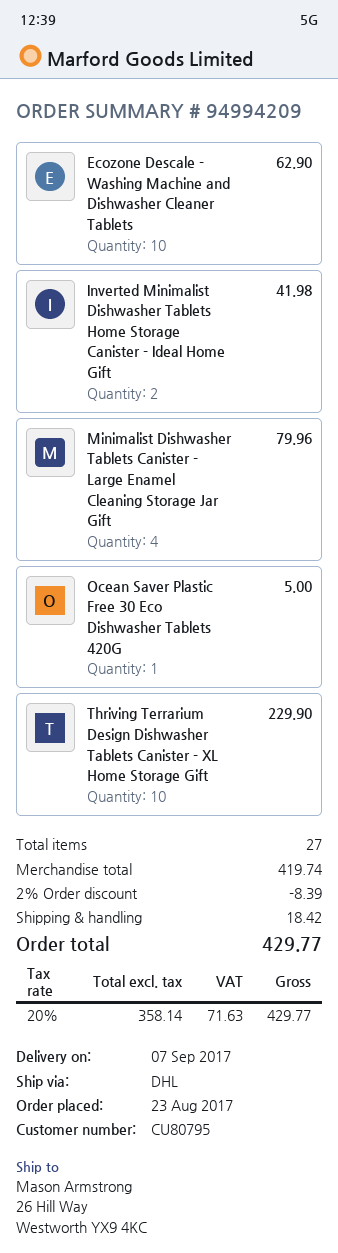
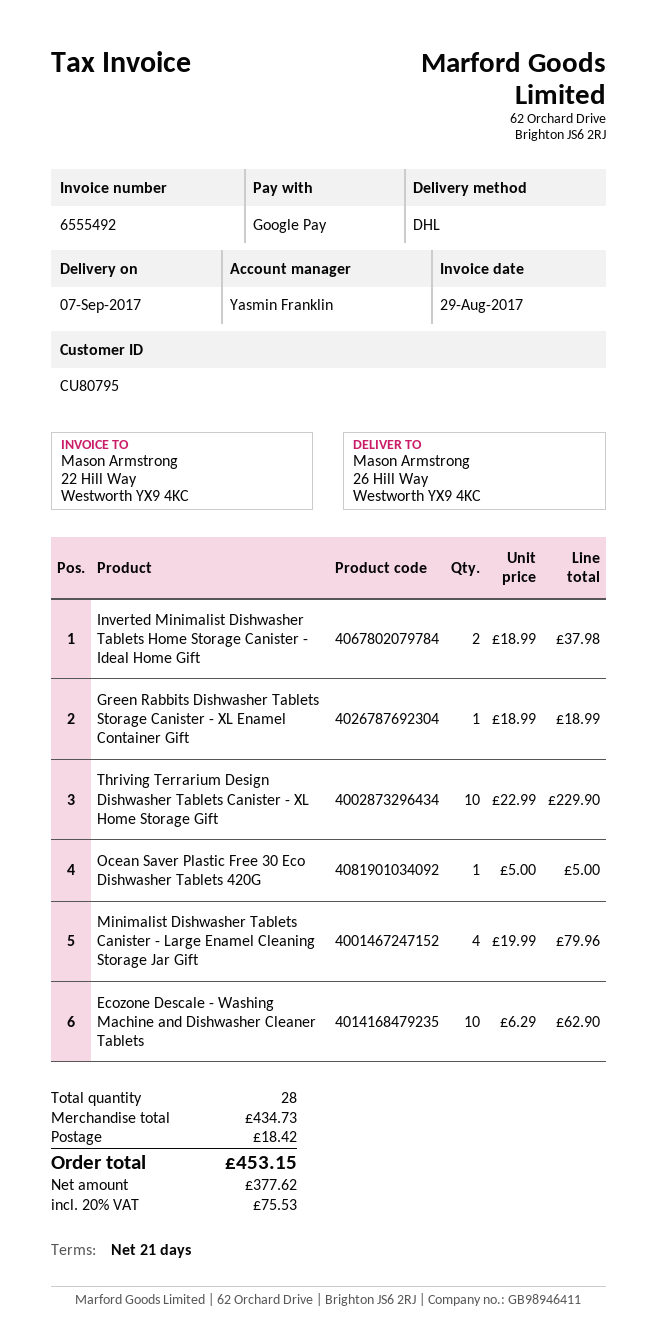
Inverted Minimalist Dishwasher Tablets Home Storage Canister - Ideal Home Gift: 2 for 41.98 -> 2 for 37.98
Green Rabbits Dishwasher Tablets Storage Canister - XL Enamel Container Gift: none -> 1 for 18.99
total quantity: 27 -> 28
subtotal: 419.74 -> 434.73
discount: 2% = 8.39 -> none
net: 358.14 -> 377.62
tax: 20% = 71.63 -> 20% = 75.53
total: 429.77 -> 453.15

